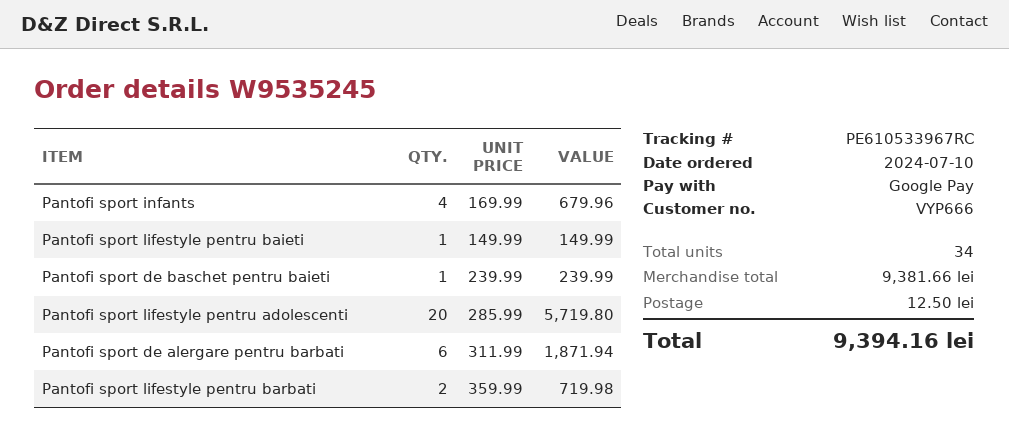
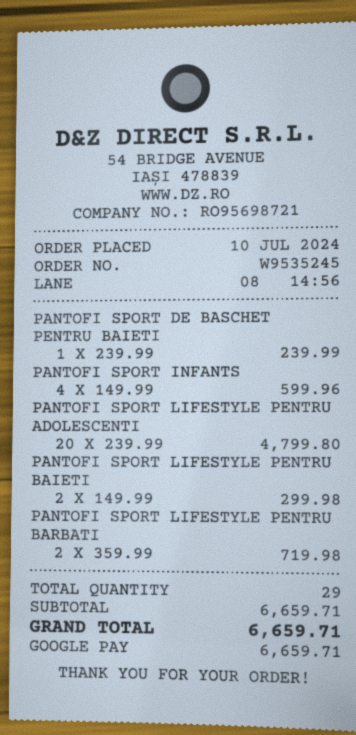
Pantofi sport infants: 4 x 169.99 = 679.96 -> 4 x 149.99 = 599.96
Pantofi sport lifestyle pentru baieti: 1 x 149.99 = 149.99 -> 2 x 149.99 = 299.98
Pantofi sport lifestyle pentru adolescenti: 20 x 285.99 = 5719.80 -> 20 x 239.99 = 4799.80
Pantofi sport de alergare pentru barbati: 6 x 311.99 = 1871.94 -> none
total quantity: 34 -> 29
subtotal: 9381.66 -> 6659.71
shipping: 12.50 -> none
total: 9394.16 -> 6659.71

